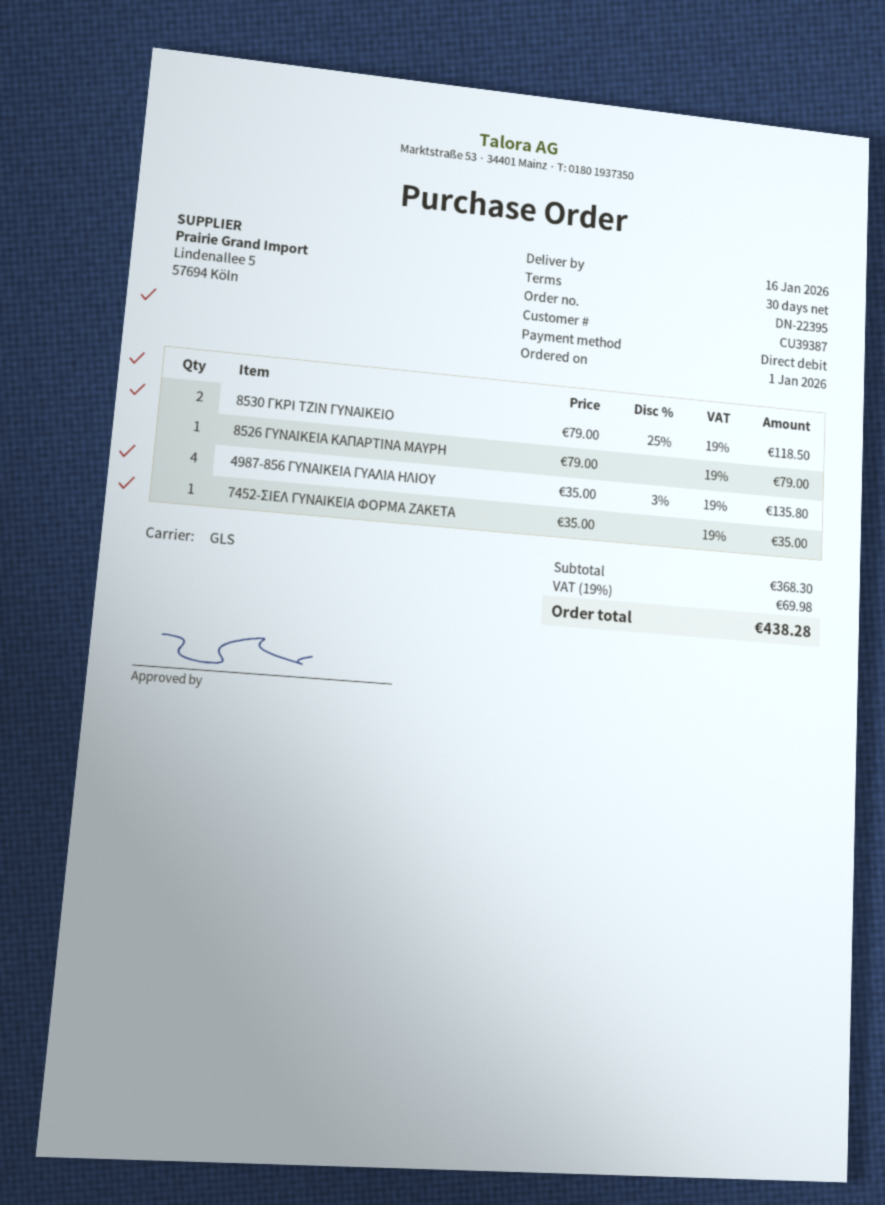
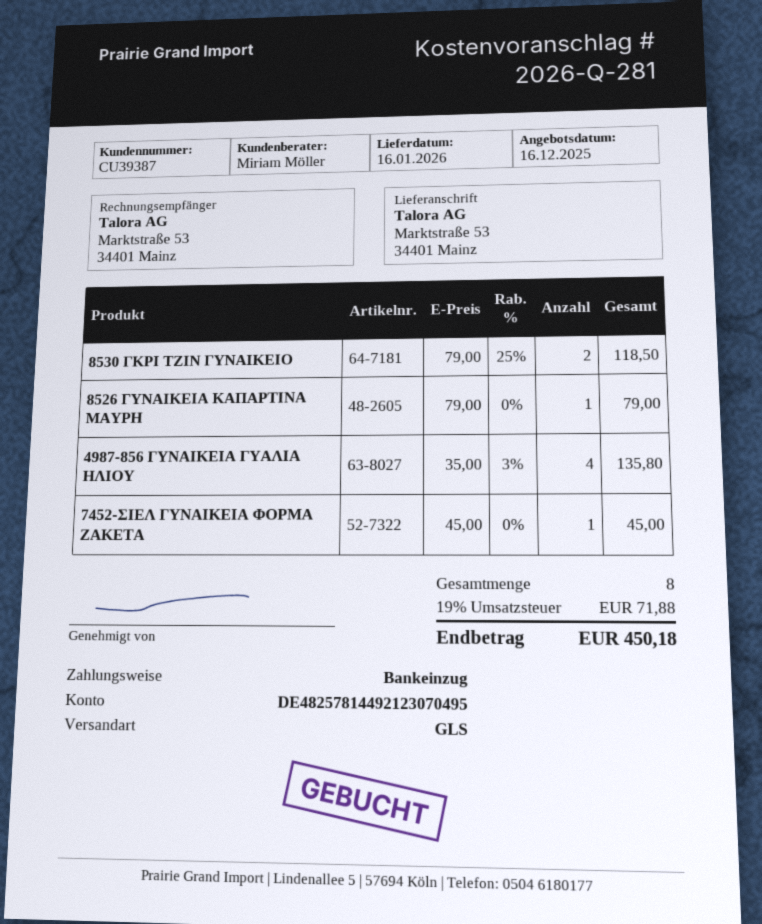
7452-ΣΙΕΛ ΓΥΝΑΙΚΕΙΑ ΦΟΡΜΑ ΖΑΚΕΤΑ: 1 x 35.00 = 35.00 -> 1 x 45.00 = 45.00
tax: 19% = 69.98 -> 19% = 71.88
total: 438.28 -> 450.18

